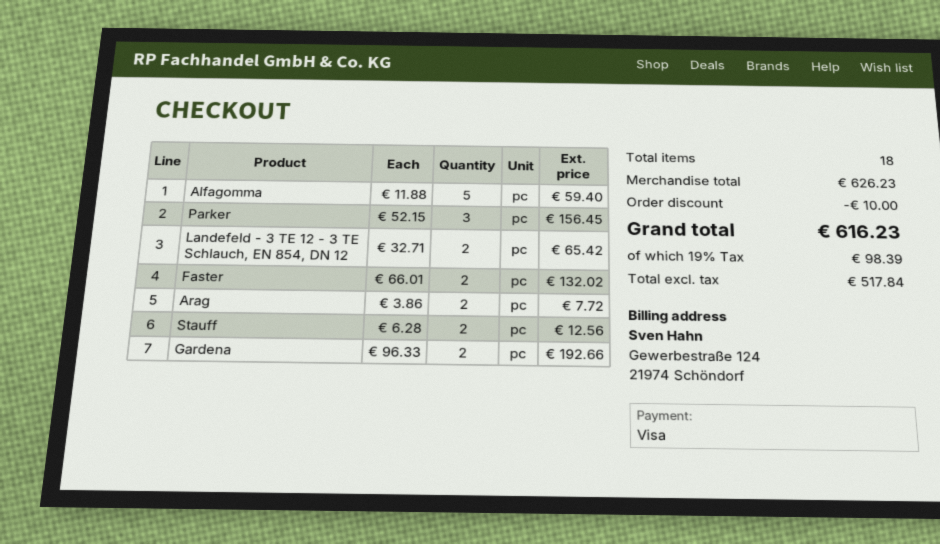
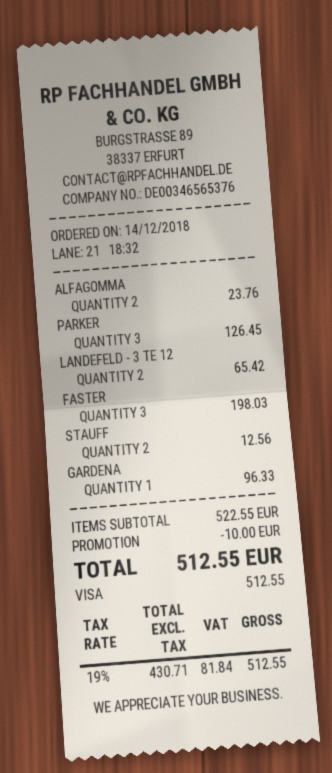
Alfagomma: 5 for 59.40 -> 2 for 23.76
Parker: 3 for 156.45 -> 3 for 126.45
Faster: 2 for 132.02 -> 3 for 198.03
Arag: 2 for 7.72 -> none
Gardena: 2 for 192.66 -> 1 for 96.33
subtotal: 626.23 -> 522.55
net: 517.84 -> 430.71
tax: 19% = 98.39 -> 19% = 81.84
total: 616.23 -> 512.55

